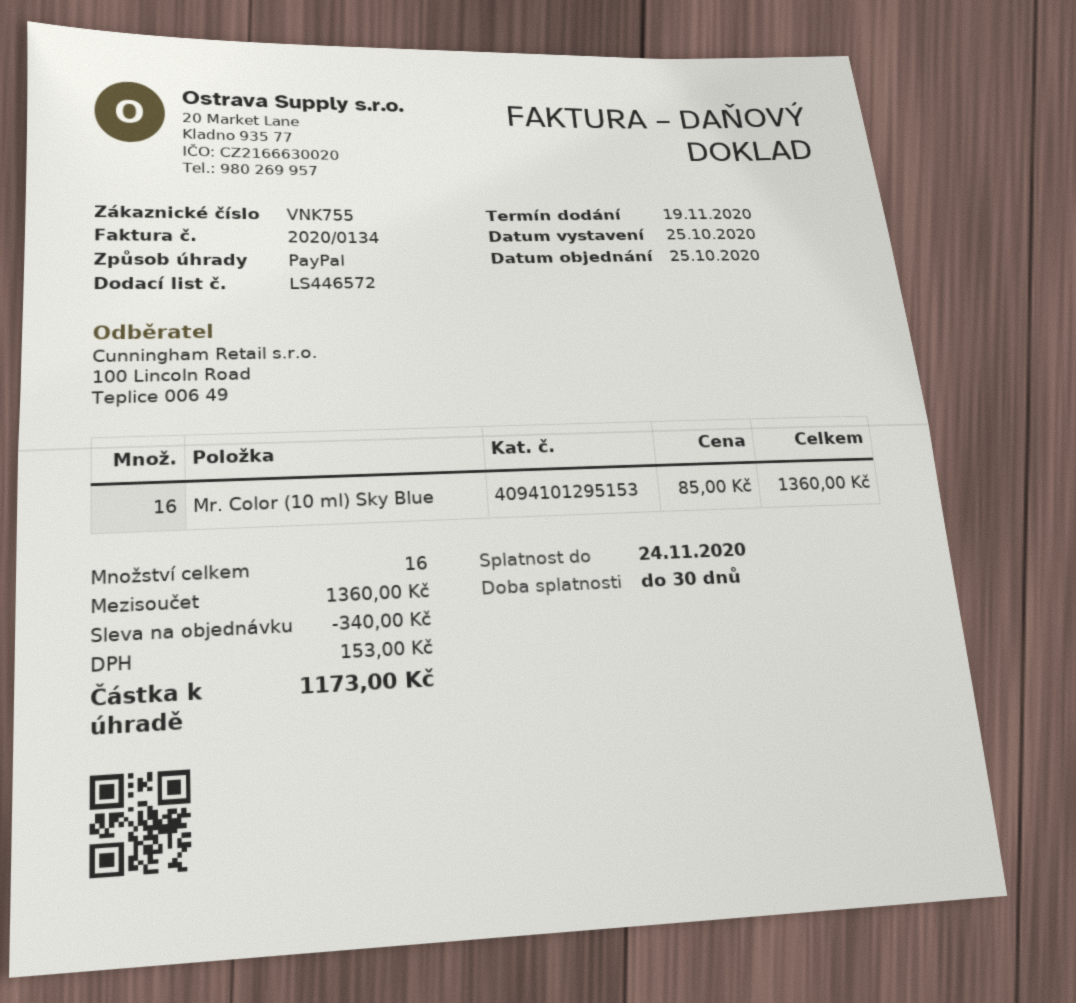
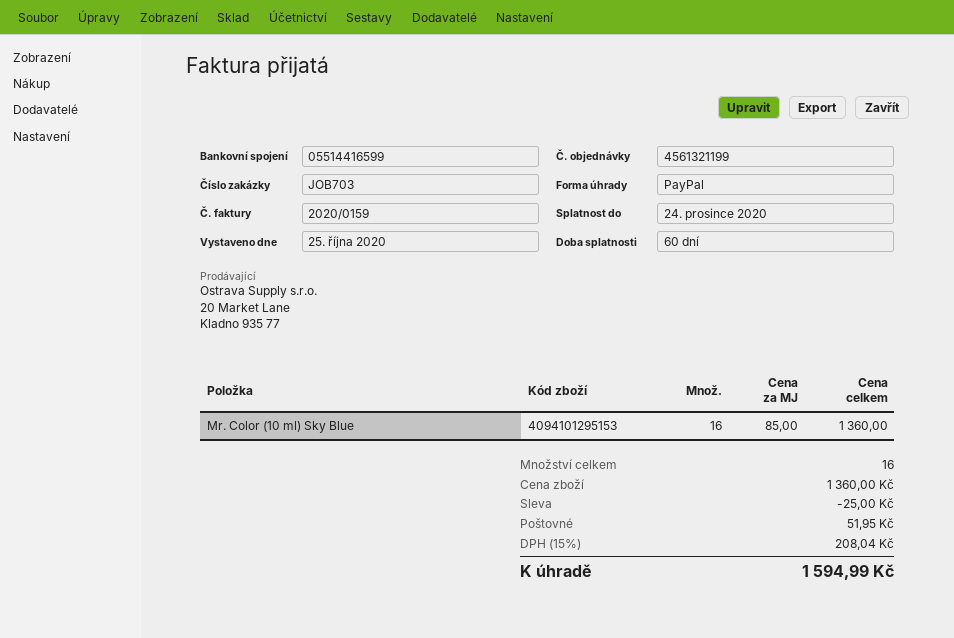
invoice number: 2020/0134 -> 2020/0159
payment terms: 30 days -> 60 days
due date: 2020-11-24 -> 2020-12-24
discount: 340.00 -> 25.00
shipping: none -> 51.95
tax: 153.00 -> 208.04
total: 1173.00 -> 1594.99

